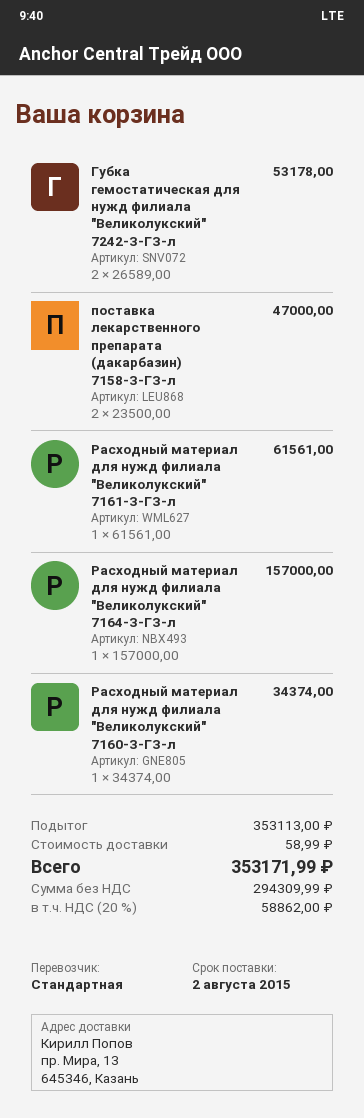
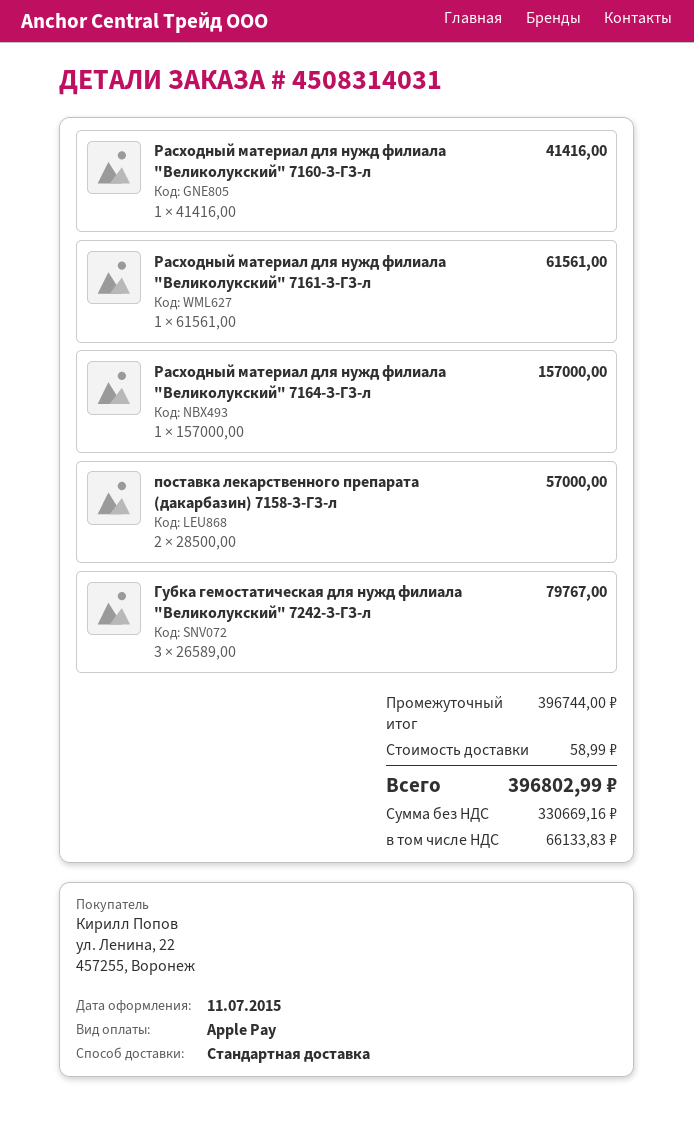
Губка гемостатическая для нужд филиала "Великолукский" 7242-З-ГЗ-л: 2 x 26589.00 = 53178.00 -> 3 x 26589.00 = 79767.00
поставка лекарственного препарата (дакарбазин) 7158-З-ГЗ-л: 2 x 23500.00 = 47000.00 -> 2 x 28500.00 = 57000.00
Расходный материал для нужд филиала "Великолукский" 7160-З-ГЗ-л: 1 x 34374.00 = 34374.00 -> 1 x 41416.00 = 41416.00
subtotal: 353113.00 -> 396744.00
net: 294309.99 -> 330669.16
tax: 58862.00 -> 66133.83
total: 353171.99 -> 396802.99

